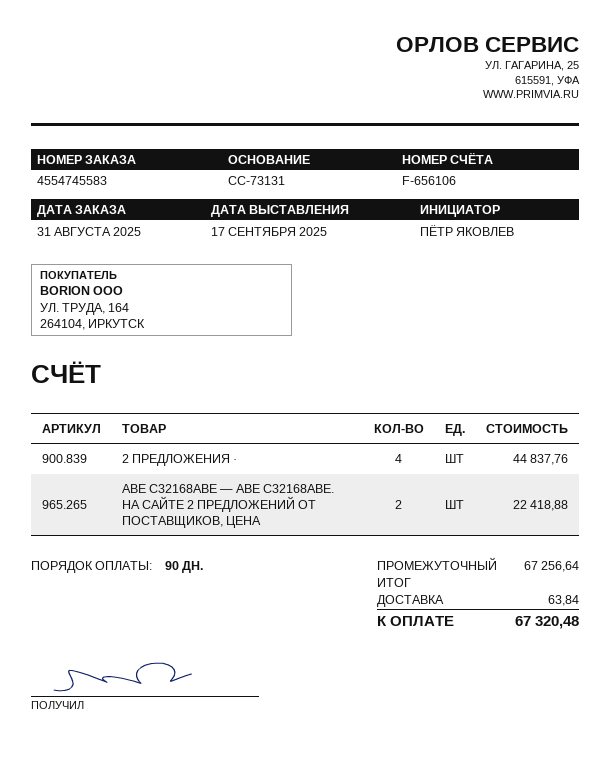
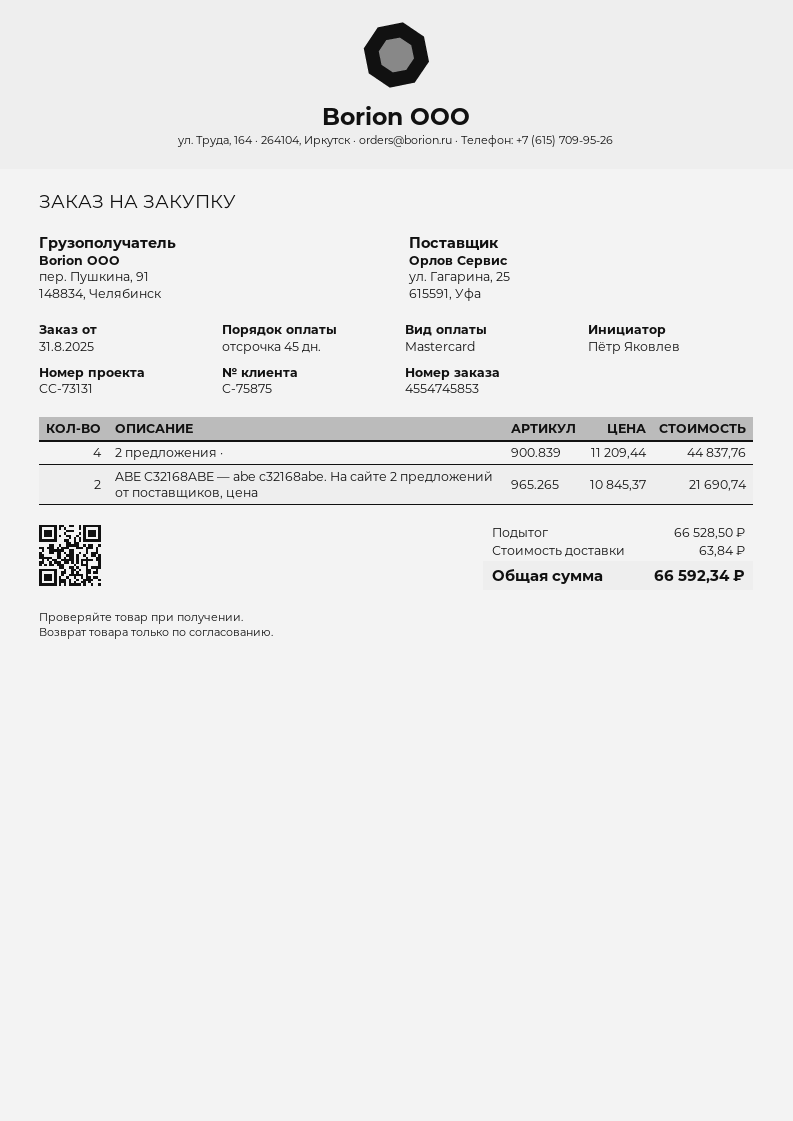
order number: 4554745583 -> 4554745853
payment terms: 90 days -> 45 days
ABE C32168ABE — ABE C32168ABE. НА САЙТЕ 2 ПРЕДЛОЖЕНИЙ ОТ ПОСТАВЩИКОВ, ЦЕНА: 2 for 22418.88 -> 2 for 21690.74
subtotal: 67256.64 -> 66528.50
total: 67320.48 -> 66592.34

